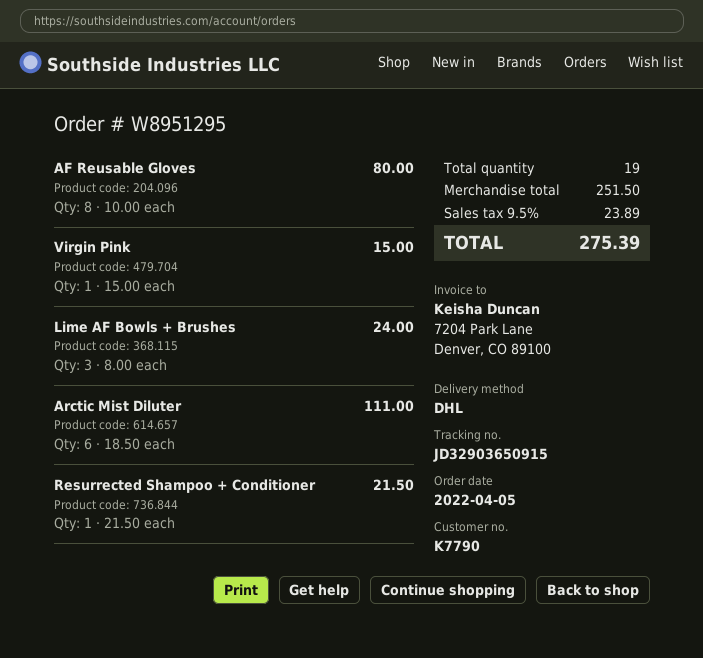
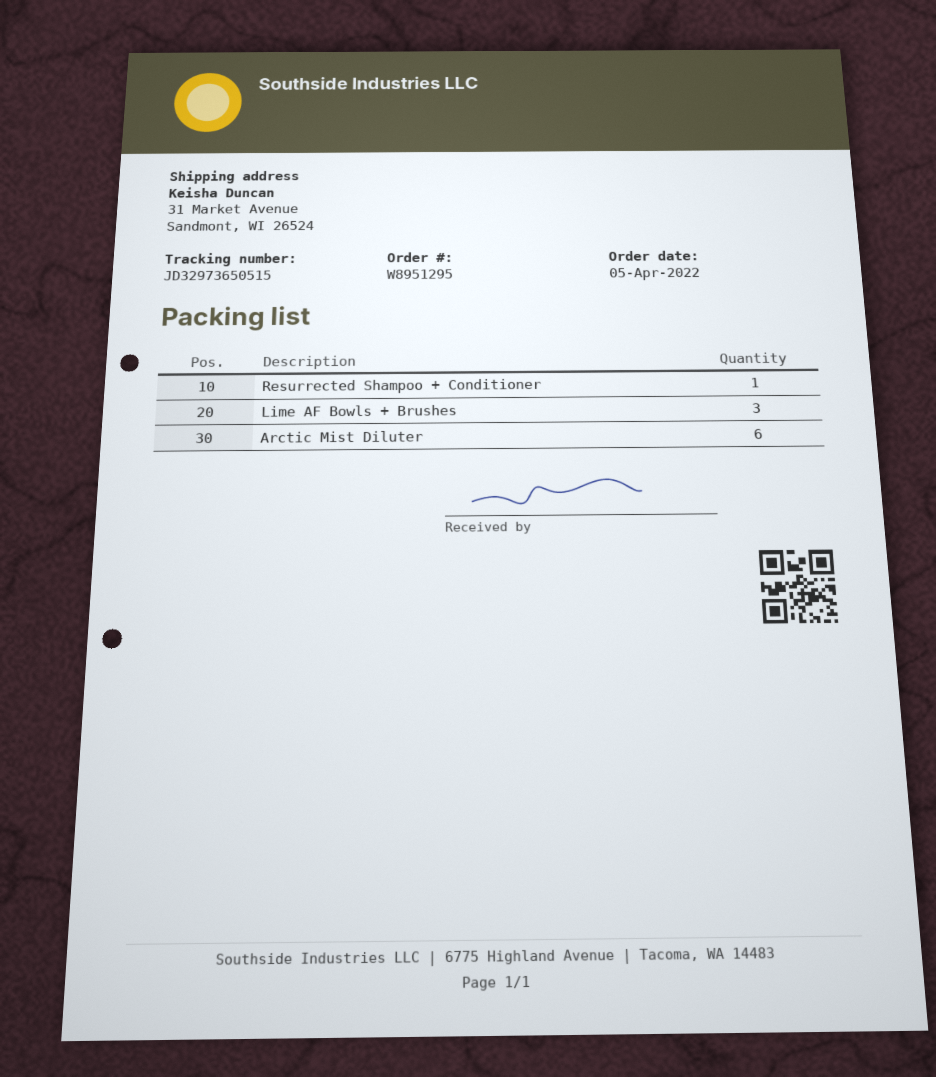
tracking number: JD32903650915 -> JD32973650515
AF Reusable Gloves: 8 -> none
Virgin Pink: 1 -> none

